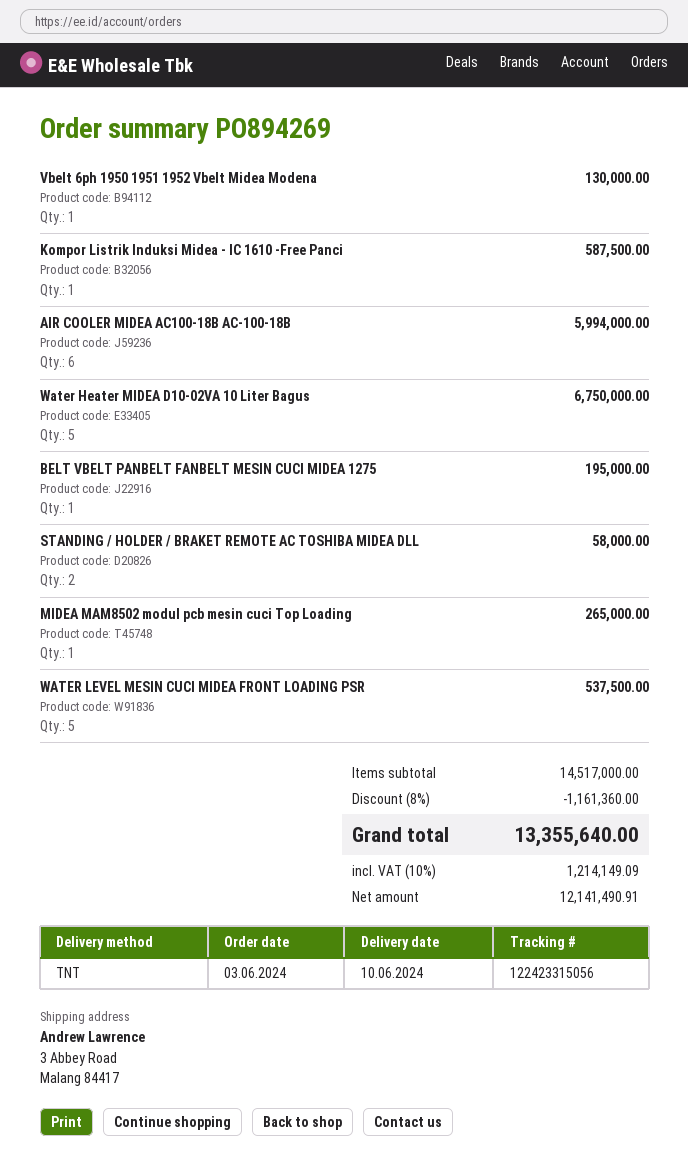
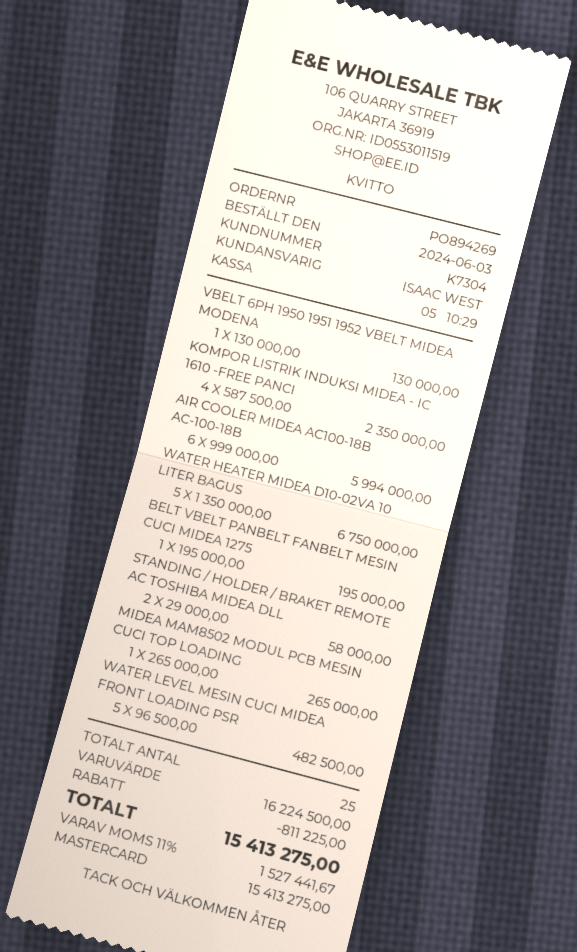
Kompor Listrik Induksi Midea - IC 1610 -Free Panci: 1 for 587500.00 -> 4 for 2350000.00
WATER LEVEL MESIN CUCI MIDEA FRONT LOADING PSR: 5 for 537500.00 -> 5 for 482500.00
subtotal: 14517000.00 -> 16224500.00
discount: 1161360.00 -> 811225.00
tax: 10% = 1214149.09 -> 11% = 1527441.67
total: 13355640.00 -> 15413275.00

